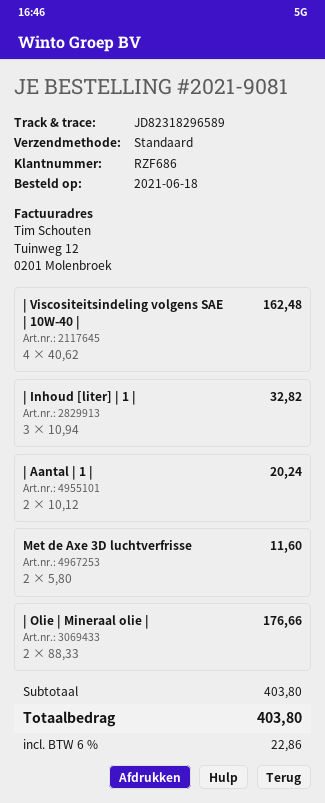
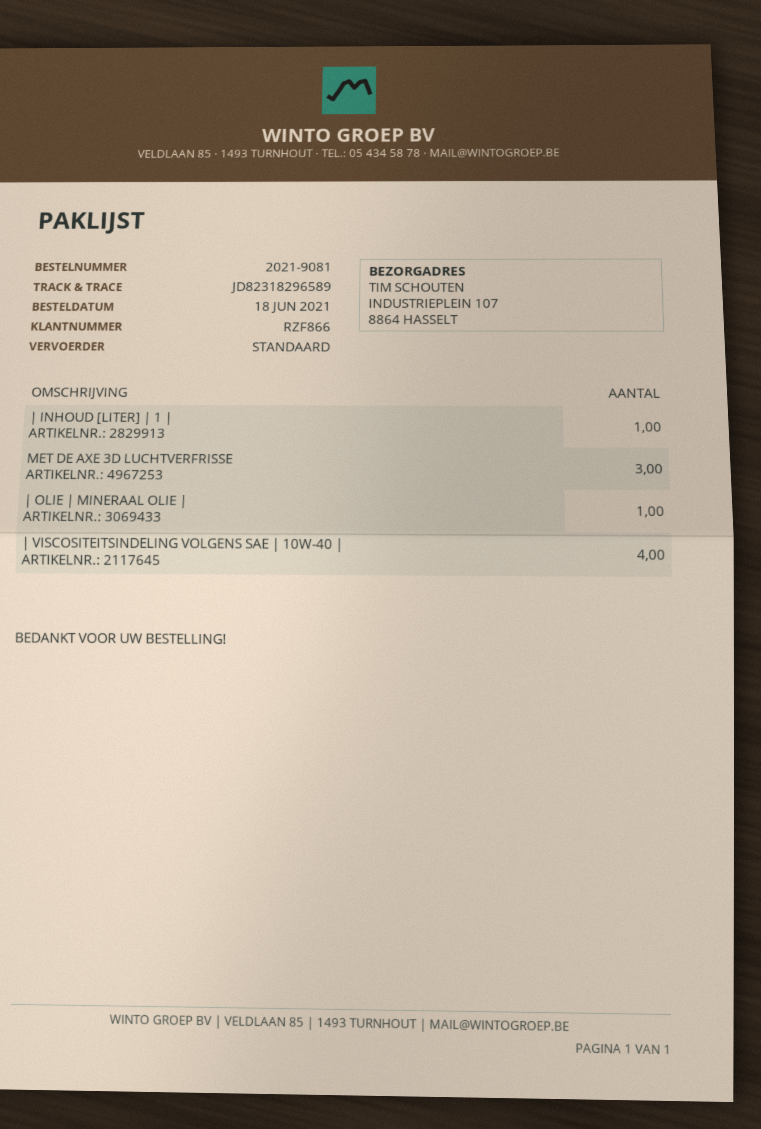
customer number: RZF686 -> RZF866
| Inhoud [liter] | 1 |: 3 -> 1
| Aantal | 1 |: 2 -> none
Met de Axe 3D luchtverfrisse: 2 -> 3
| Olie | Mineraal olie |: 2 -> 1

